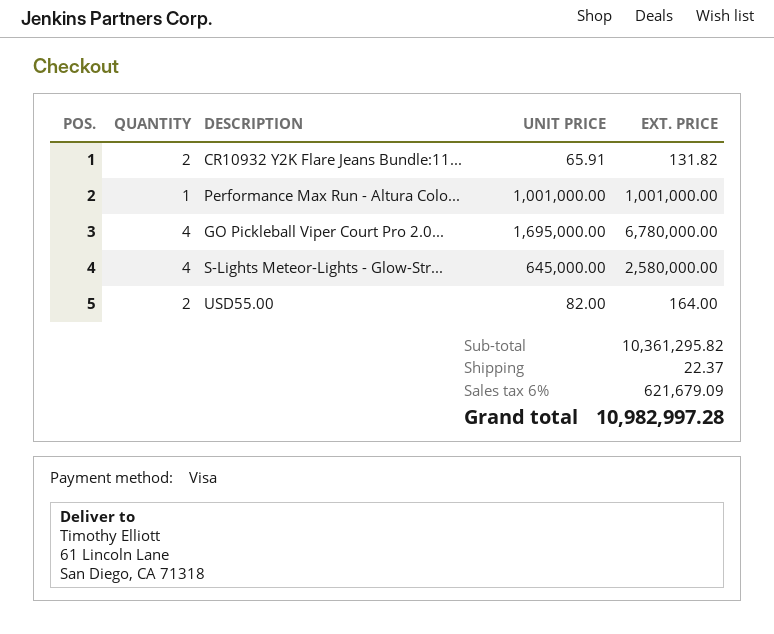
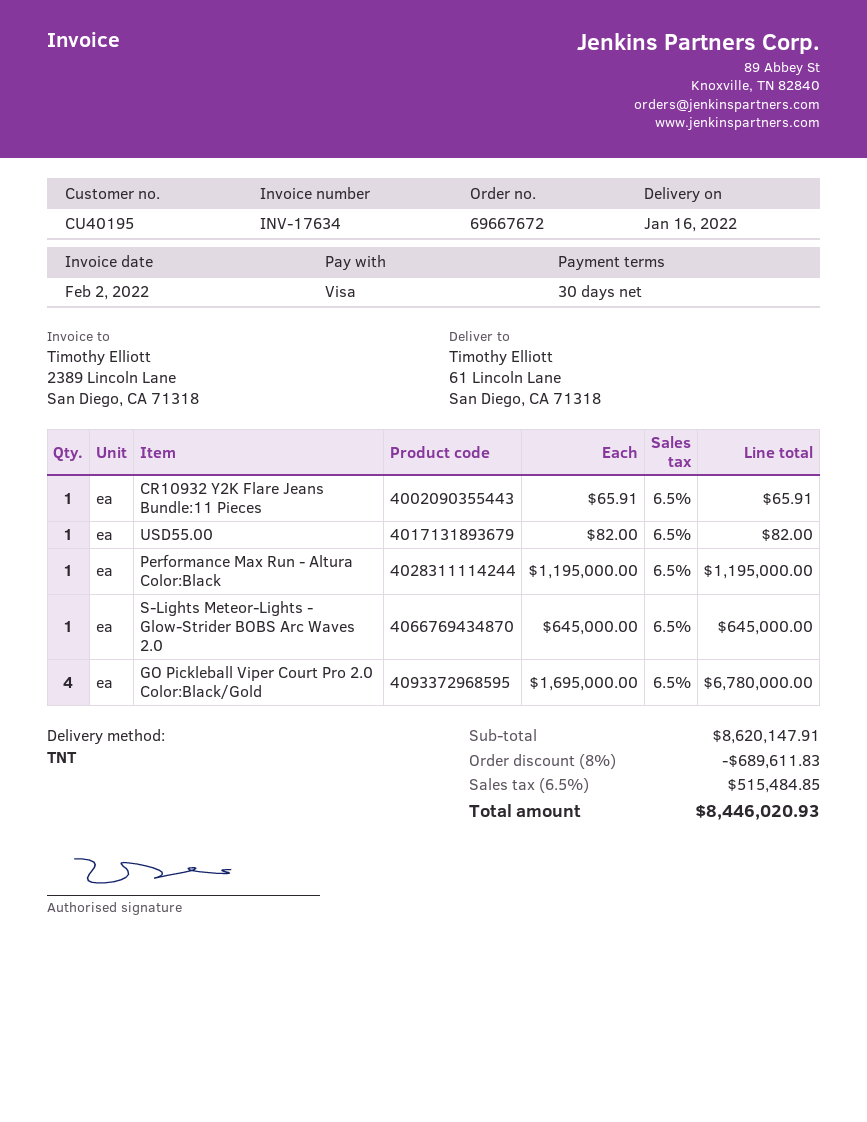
CR10932 Y2K Flare Jeans Bundle:11...: 2 x 65.91 = 131.82 -> 1 x 65.91 = 65.91
Performance Max Run - Altura Colo...: 1 x 1001000.00 = 1001000.00 -> 1 x 1195000.00 = 1195000.00
S-Lights Meteor-Lights - Glow-Str...: 4 x 645000.00 = 2580000.00 -> 1 x 645000.00 = 645000.00
USD55.00: 2 x 82.00 = 164.00 -> 1 x 82.00 = 82.00
subtotal: 10361295.82 -> 8620147.91
discount: none -> 8% = 689611.83
shipping: 22.37 -> none
tax: 6% = 621679.09 -> 6.5% = 515484.85
total: 10982997.28 -> 8446020.93

